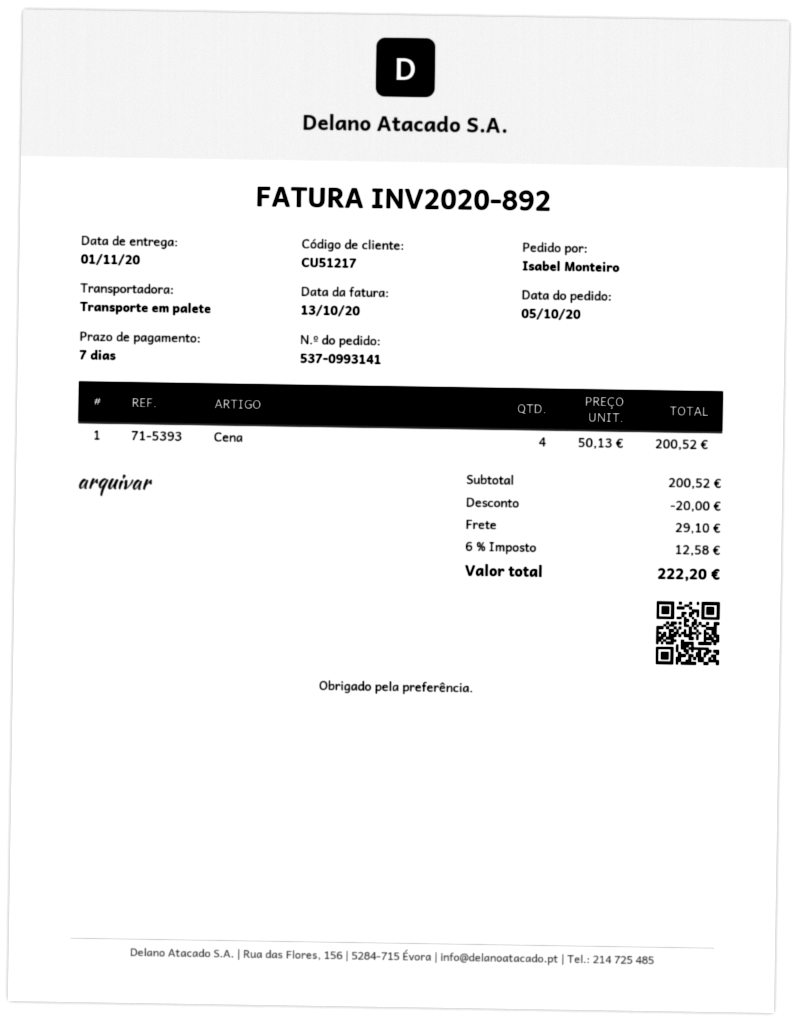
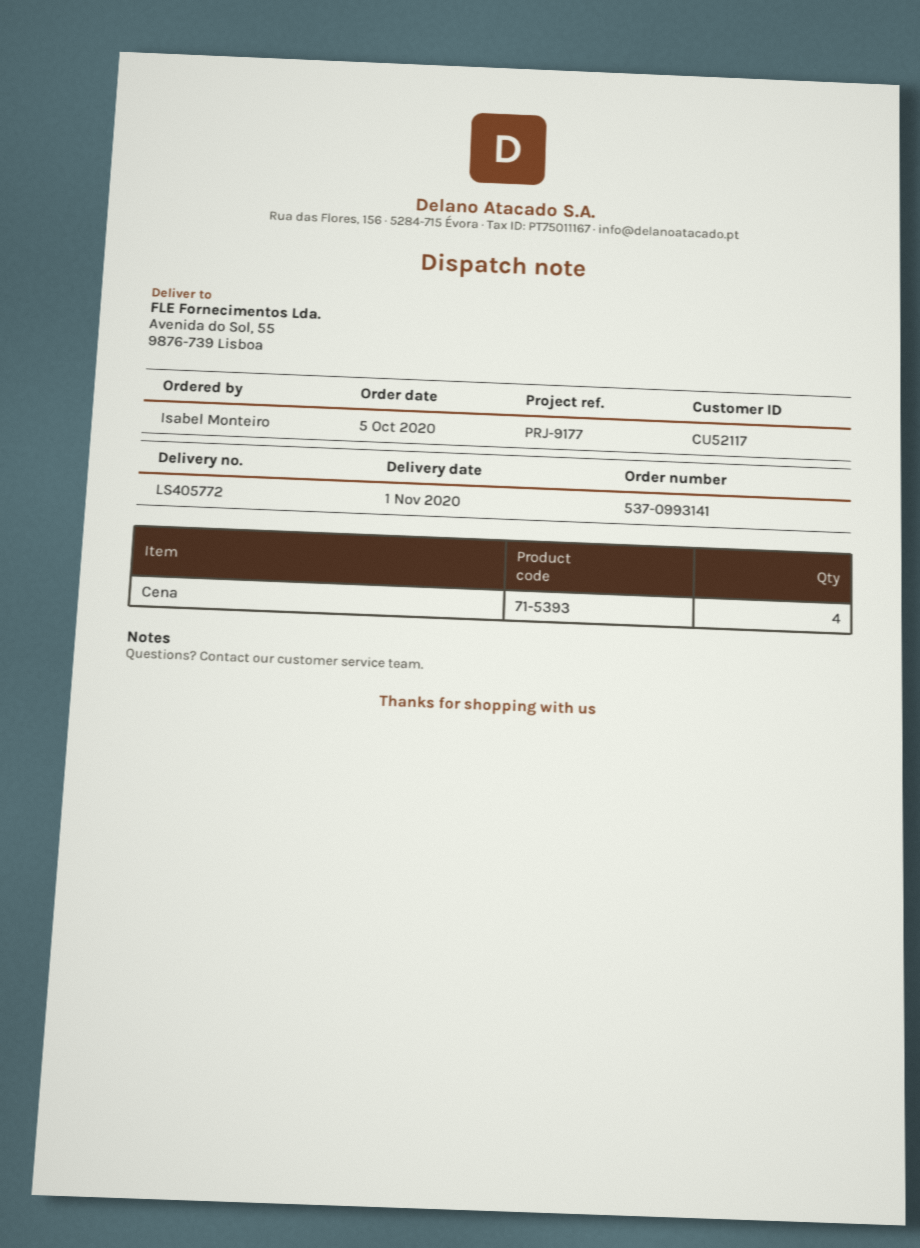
customer number: CU51217 -> CU52117

